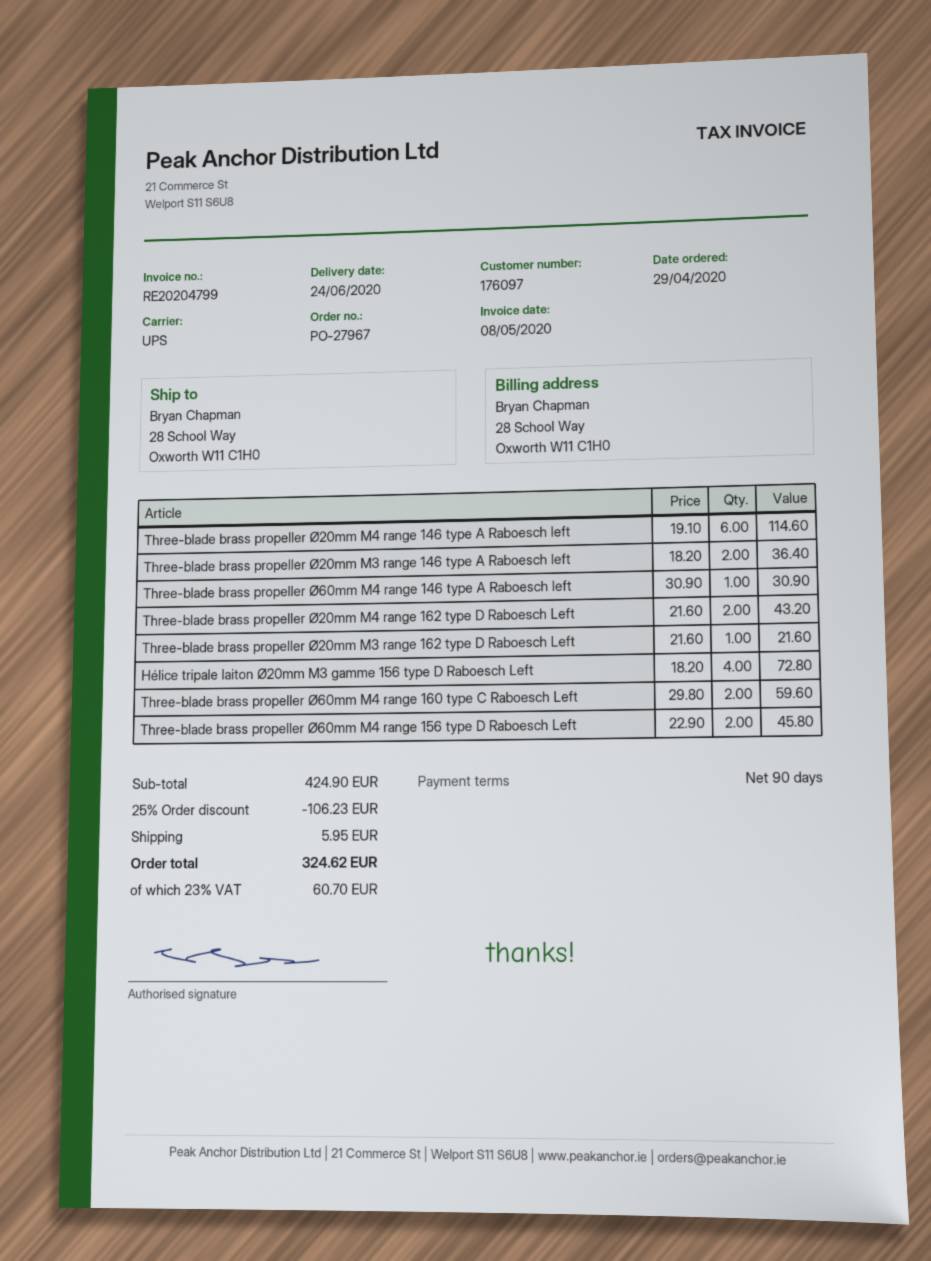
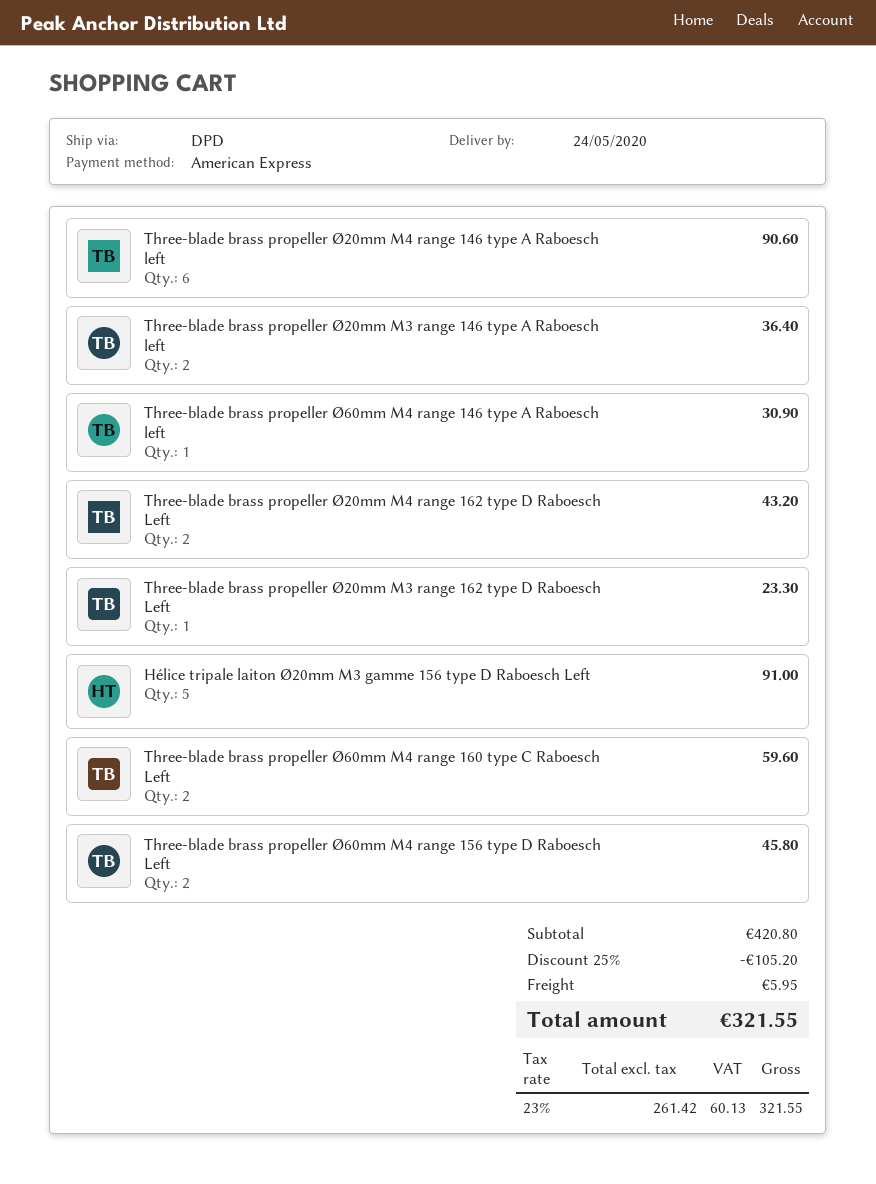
delivery date: 2020-06-24 -> 2020-05-24
shipping method: UPS -> DPD
Three-blade brass propeller Ø20mm M4 range 146 type A Raboesch left: 6 for 114.60 -> 6 for 90.60
Three-blade brass propeller Ø20mm M3 range 162 type D Raboesch Left: 1 for 21.60 -> 1 for 23.30
Hélice tripale laiton Ø20mm M3 gamme 156 type D Raboesch Left: 4 for 72.80 -> 5 for 91.00
subtotal: 424.90 -> 420.80
discount: 25% = 106.23 -> 25% = 105.20
tax: 23% = 60.70 -> 23% = 60.13
total: 324.62 -> 321.55

